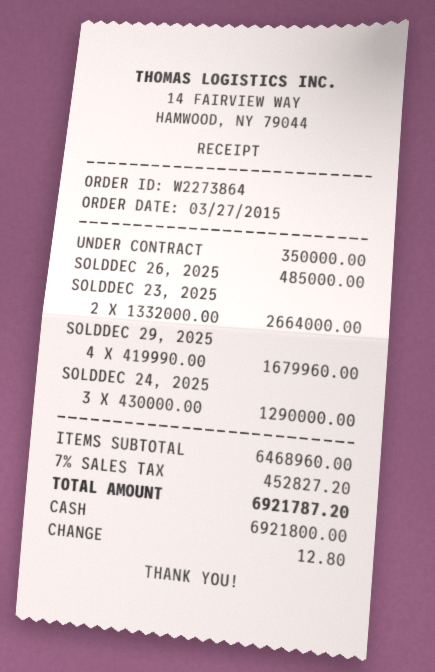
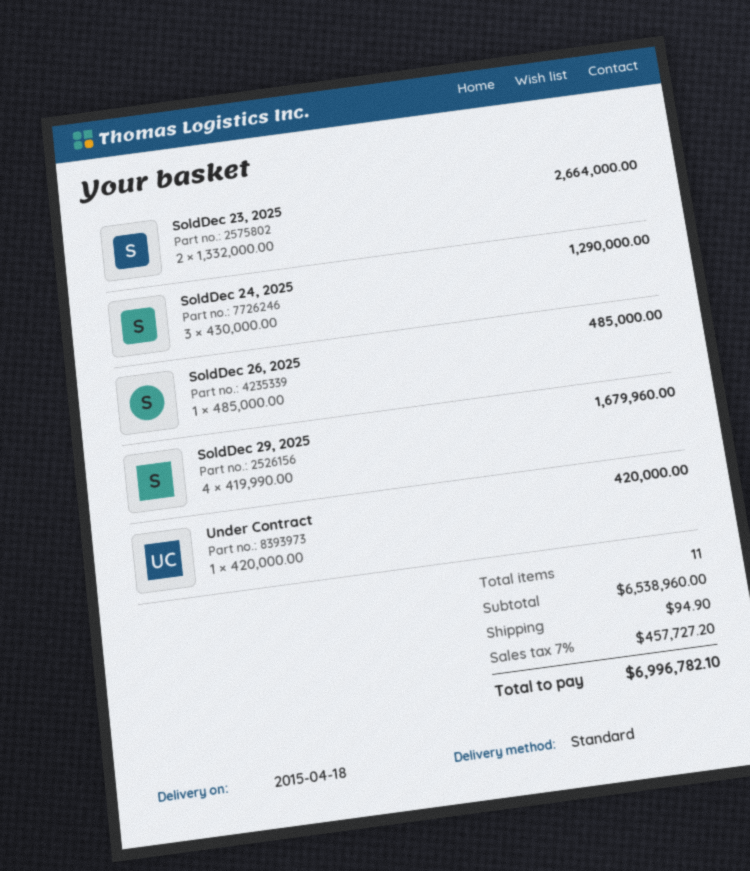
UNDER CONTRACT: 1 x 350000.00 = 350000.00 -> 1 x 420000.00 = 420000.00
subtotal: 6468960.00 -> 6538960.00
shipping: none -> 94.90
tax: 7% = 452827.20 -> 7% = 457727.20
total: 6921787.20 -> 6996782.10

